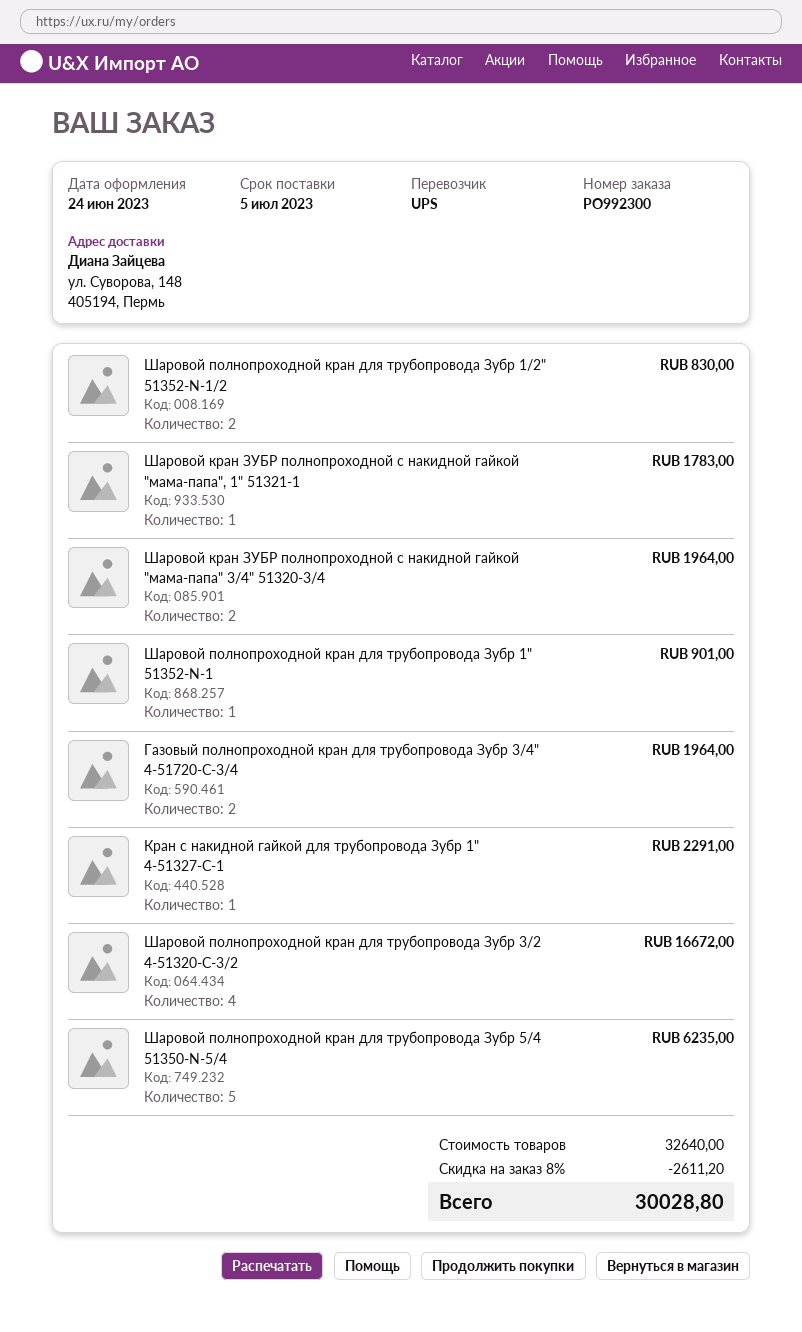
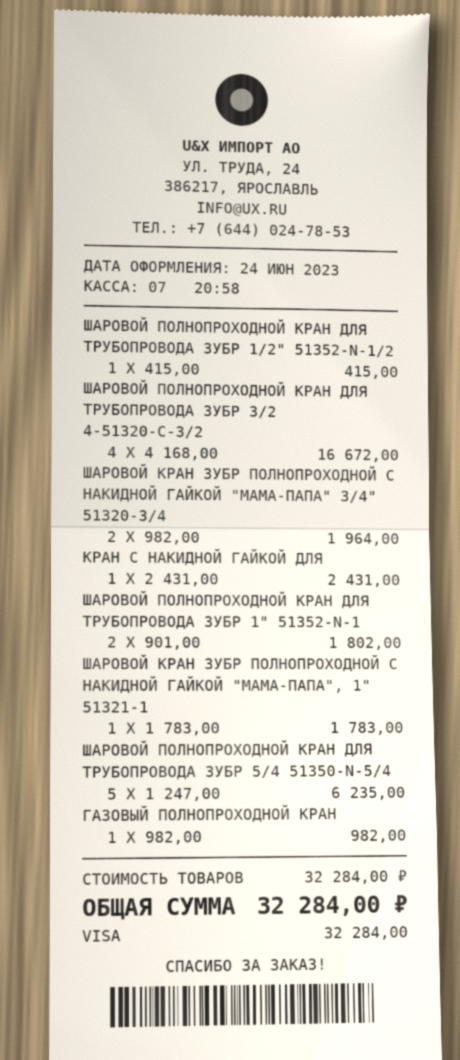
Шаровой полнопроходной кран для трубопровода Зубр 1/2" 51352-N-1/2: 2 for 830.00 -> 1 for 415.00
Шаровой полнопроходной кран для трубопровода Зубр 1" 51352-N-1: 1 for 901.00 -> 2 for 1802.00
Газовый полнопроходной кран для трубопровода Зубр 3/4" 4-51720-C-3/4: 2 for 1964.00 -> 1 for 982.00
Кран с накидной гайкой для трубопровода Зубр 1" 4-51327-C-1: 1 for 2291.00 -> 1 for 2431.00
subtotal: 32640.00 -> 32284.00
discount: 8% = 2611.20 -> none
total: 30028.80 -> 32284.00

